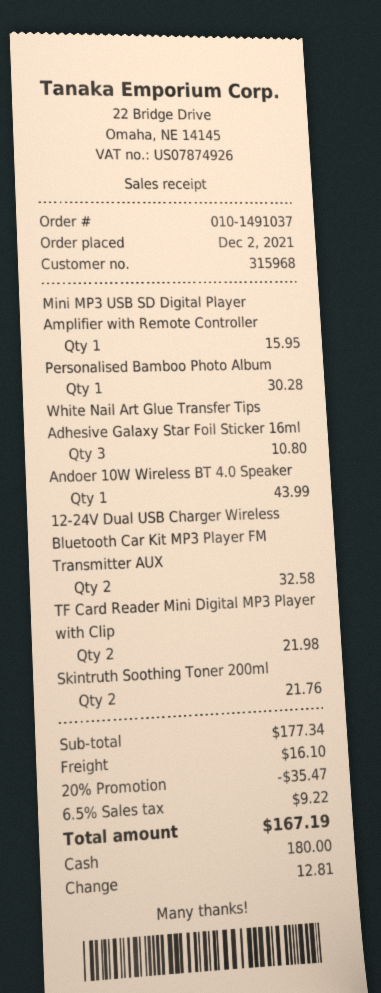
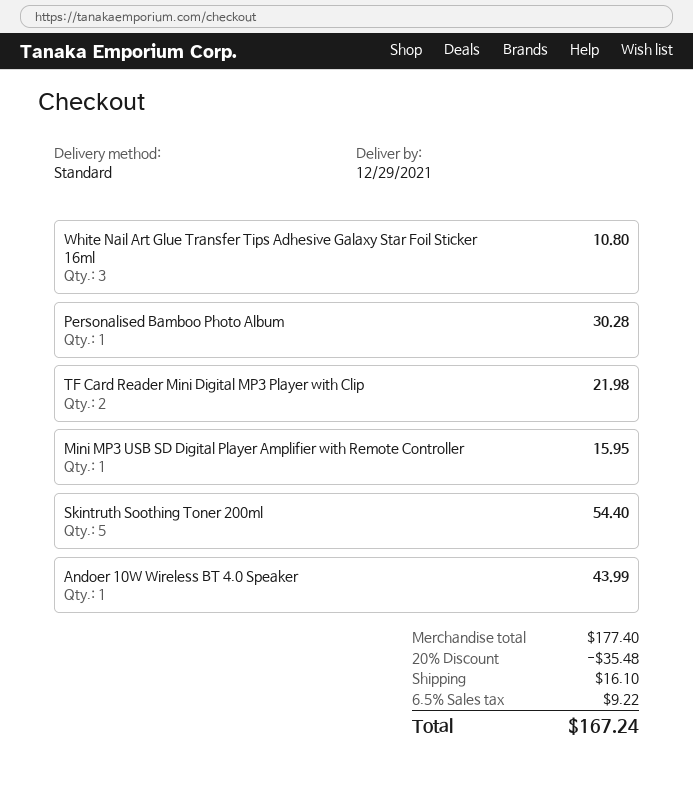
12-24V Dual USB Charger Wireless Bluetooth Car Kit MP3 Player FM Transmitter AUX: 2 for 32.58 -> none
Skintruth Soothing Toner 200ml: 2 for 21.76 -> 5 for 54.40
subtotal: 177.34 -> 177.40
discount: 20% = 35.47 -> 20% = 35.48
total: 167.19 -> 167.24

